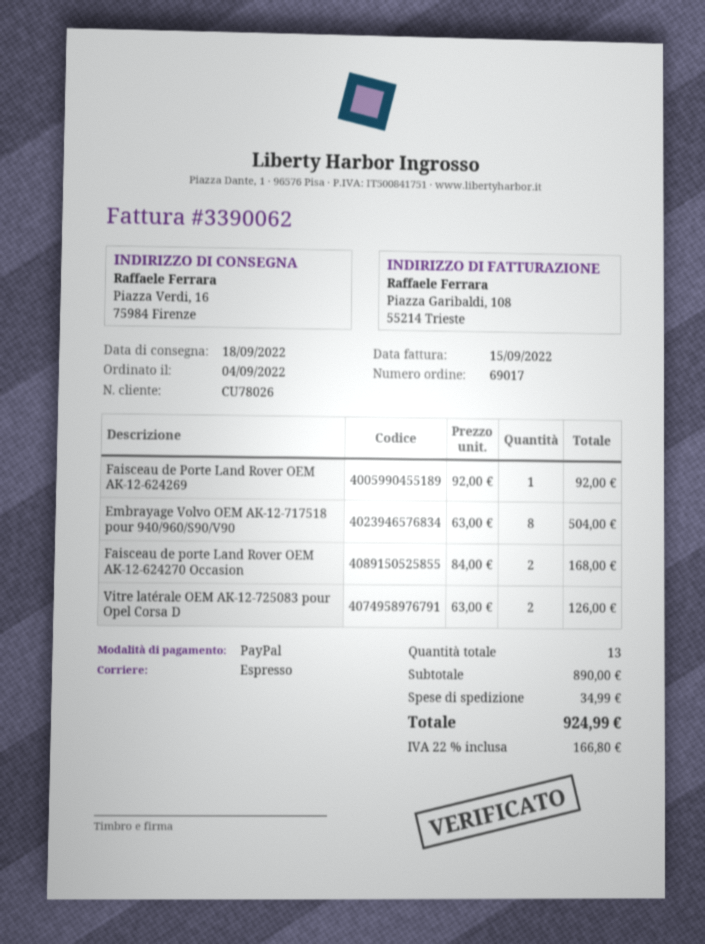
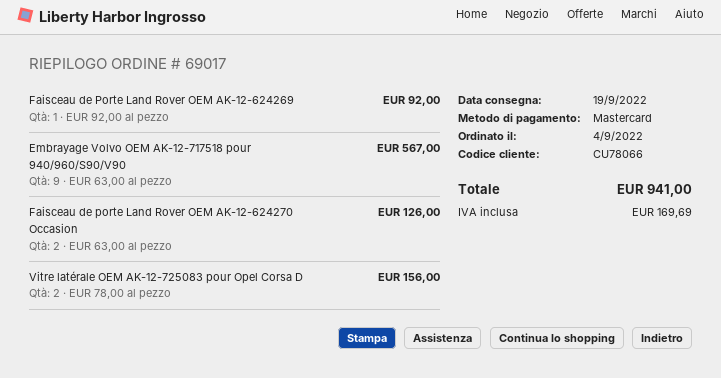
delivery date: 2022-09-18 -> 2022-09-19
customer number: CU78026 -> CU78066
payment method: PayPal -> Mastercard
Embrayage Volvo OEM AK-12-717518 pour 940/960/S90/V90: 8 x 63.00 = 504.00 -> 9 x 63.00 = 567.00
Faisceau de porte Land Rover OEM AK-12-624270 Occasion: 2 x 84.00 = 168.00 -> 2 x 63.00 = 126.00
Vitre latérale OEM AK-12-725083 pour Opel Corsa D: 2 x 63.00 = 126.00 -> 2 x 78.00 = 156.00
shipping: 34.99 -> none
tax: 166.80 -> 169.69
total: 924.99 -> 941.00

